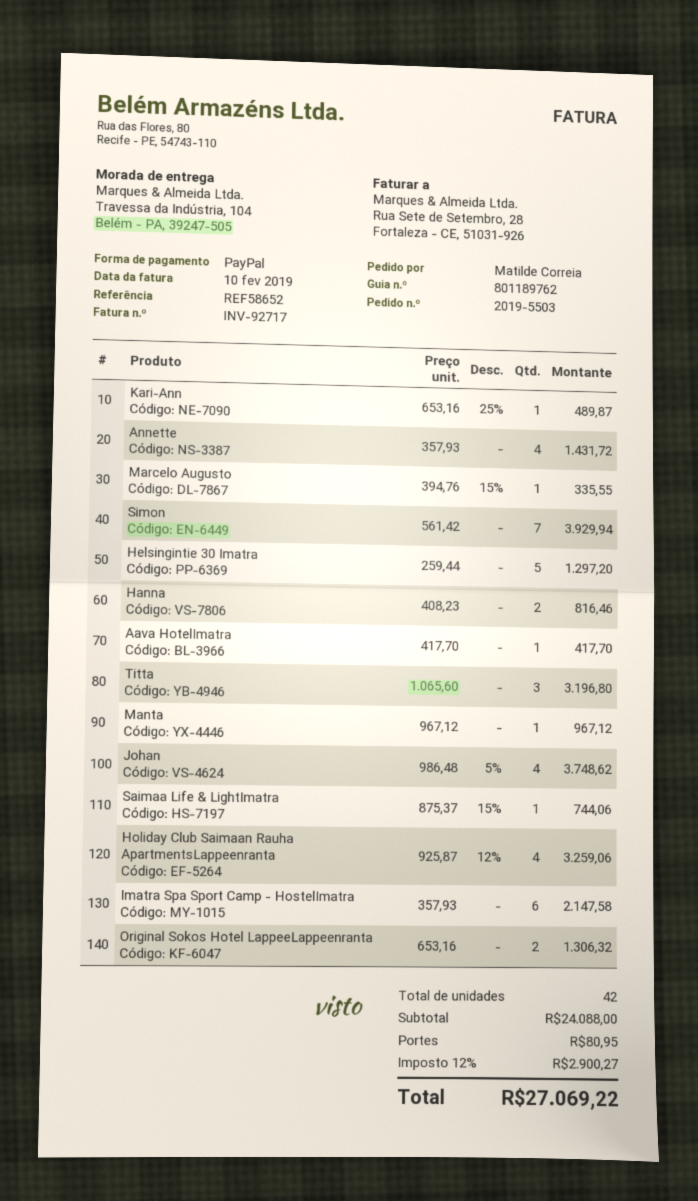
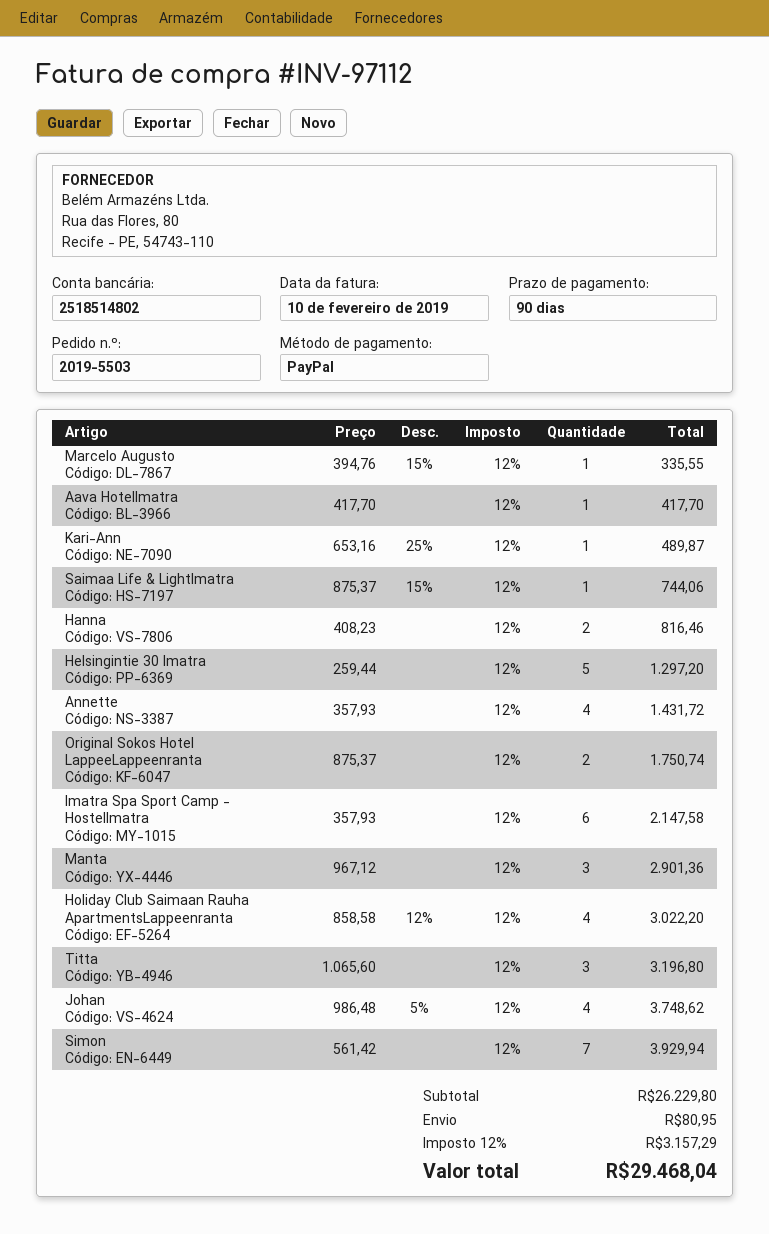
invoice number: INV-92717 -> INV-97112
Manta: 1 x 967.12 = 967.12 -> 3 x 967.12 = 2901.36
Holiday Club Saimaan Rauha ApartmentsLappeenranta: 4 x 925.87 - 12% = 3259.06 -> 4 x 858.58 - 12% = 3022.20
Original Sokos Hotel LappeeLappeenranta: 2 x 653.16 = 1306.32 -> 2 x 875.37 = 1750.74
subtotal: 24088.00 -> 26229.80
tax: 12% = 2900.27 -> 12% = 3157.29
total: 27069.22 -> 29468.04

